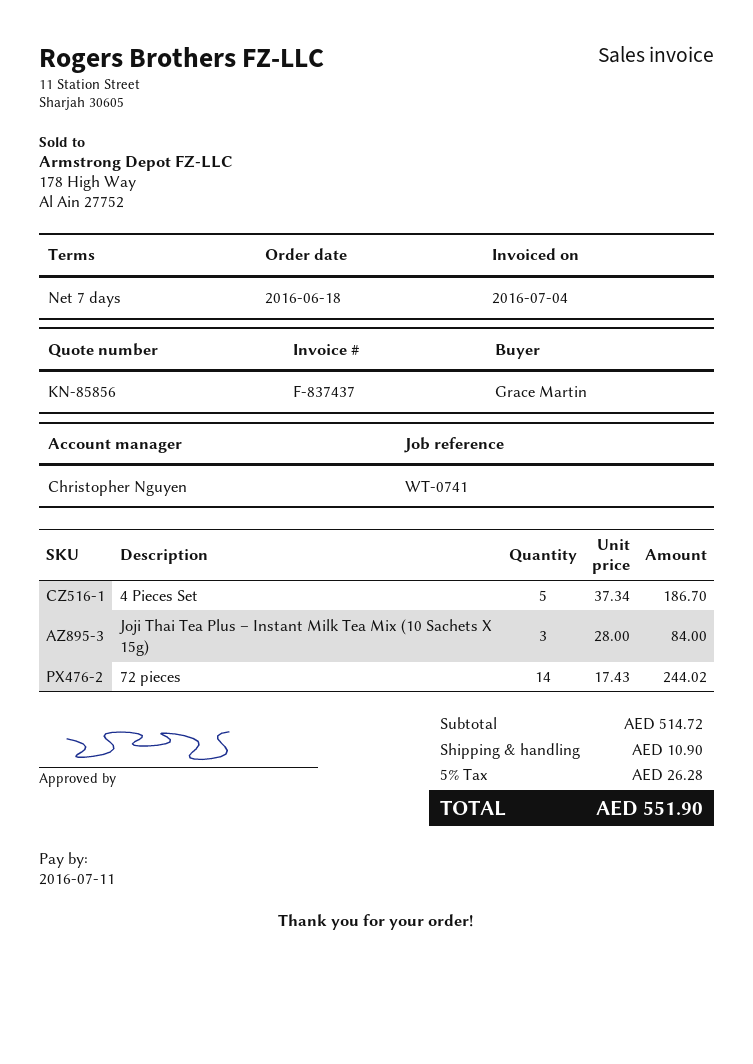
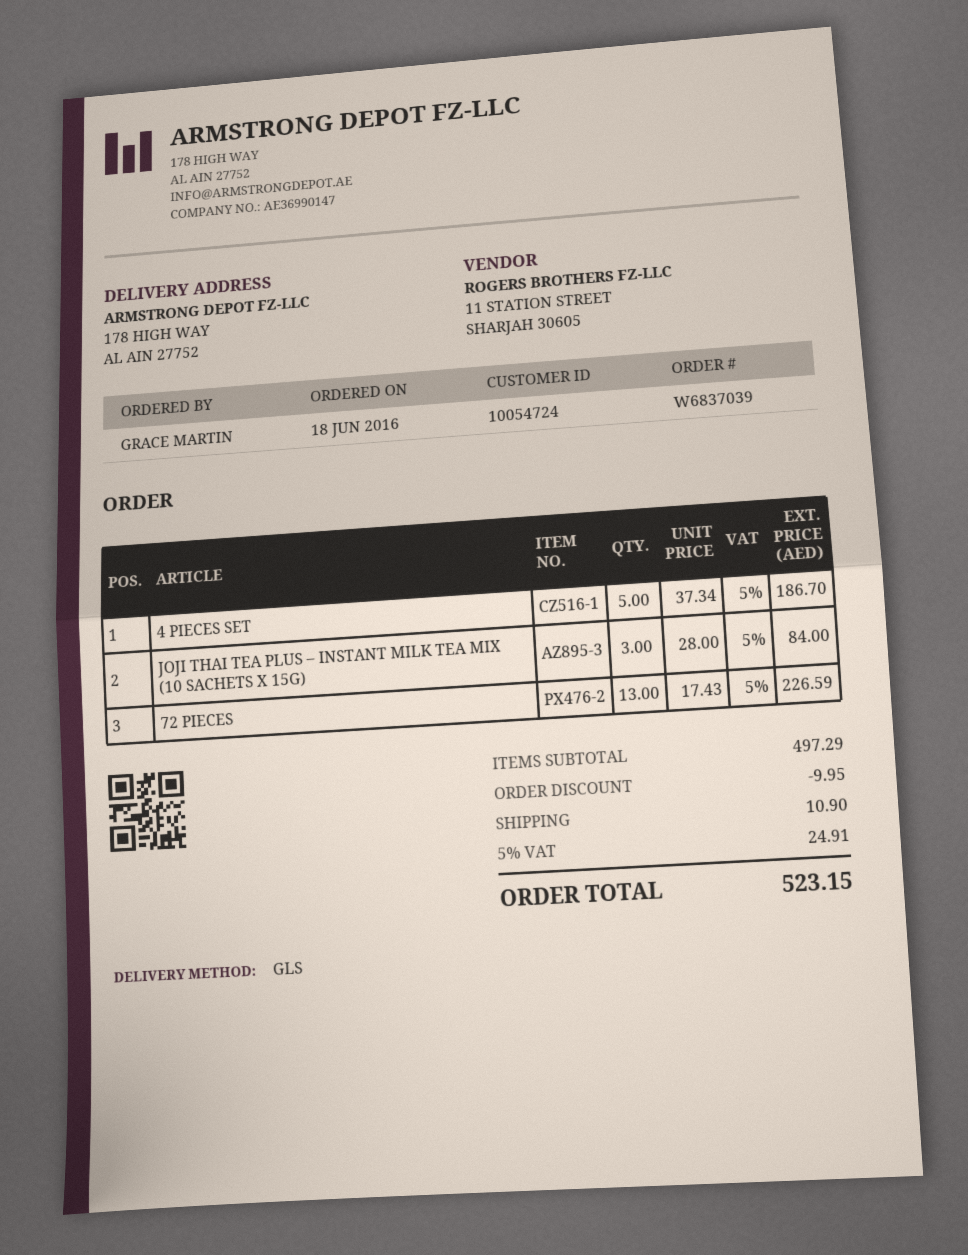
72 pieces: 14 x 17.43 = 244.02 -> 13 x 17.43 = 226.59
subtotal: 514.72 -> 497.29
discount: none -> 9.95
tax: 5% = 26.28 -> 5% = 24.91
total: 551.90 -> 523.15

